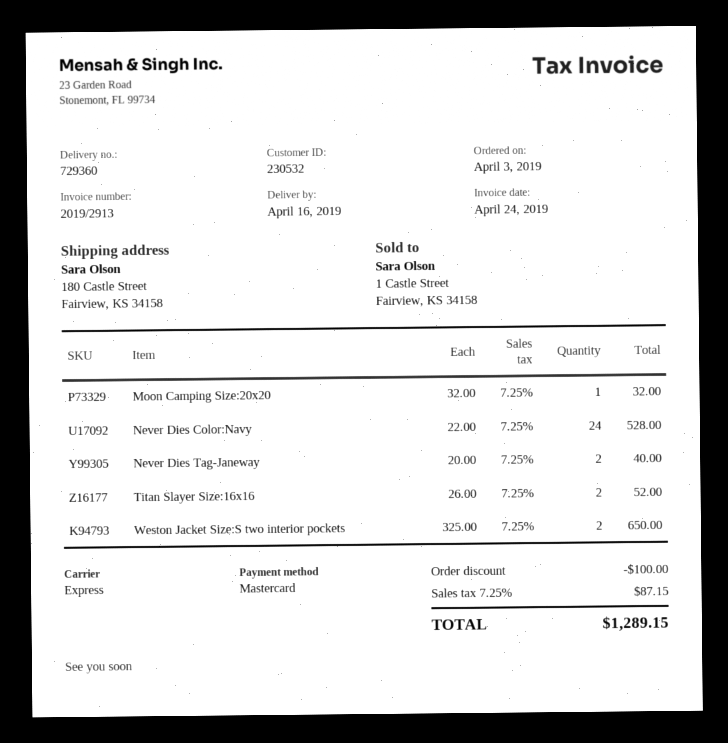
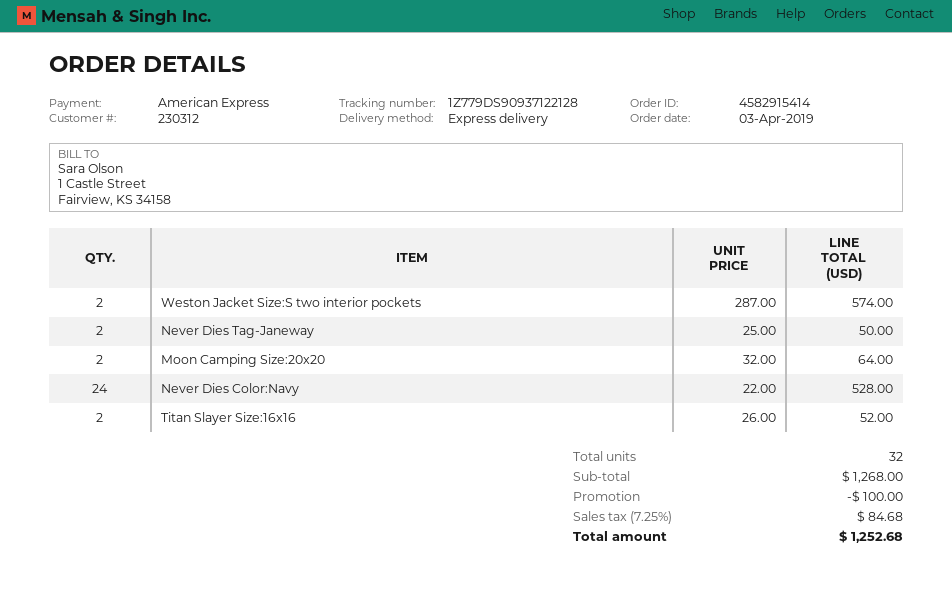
customer number: 230532 -> 230312
payment method: Mastercard -> American Express
Moon Camping Size:20x20: 1 x 32.00 = 32.00 -> 2 x 32.00 = 64.00
Never Dies Tag-Janeway: 2 x 20.00 = 40.00 -> 2 x 25.00 = 50.00
Weston Jacket Size:S two interior pockets: 2 x 325.00 = 650.00 -> 2 x 287.00 = 574.00
tax: 7.25% = 87.15 -> 7.25% = 84.68
total: 1289.15 -> 1252.68

